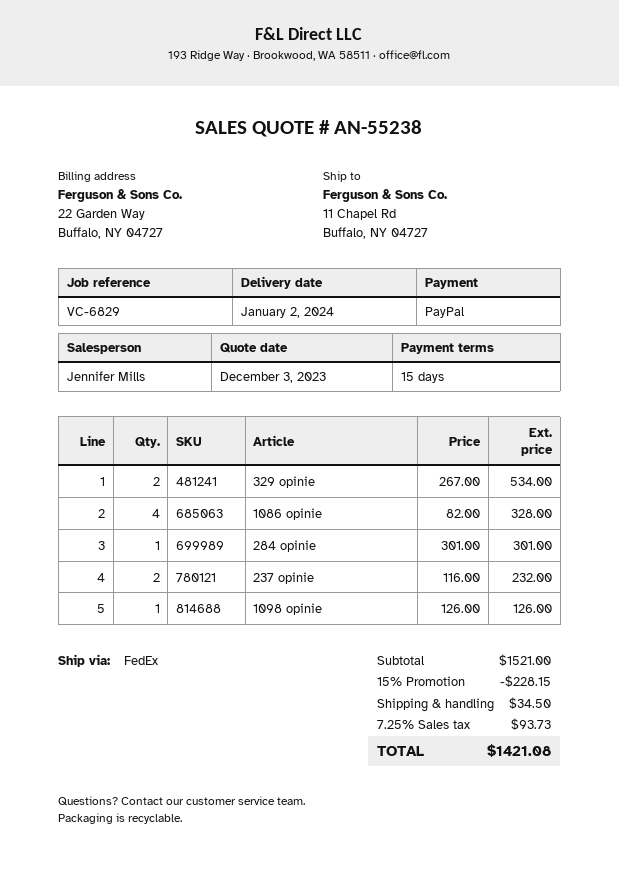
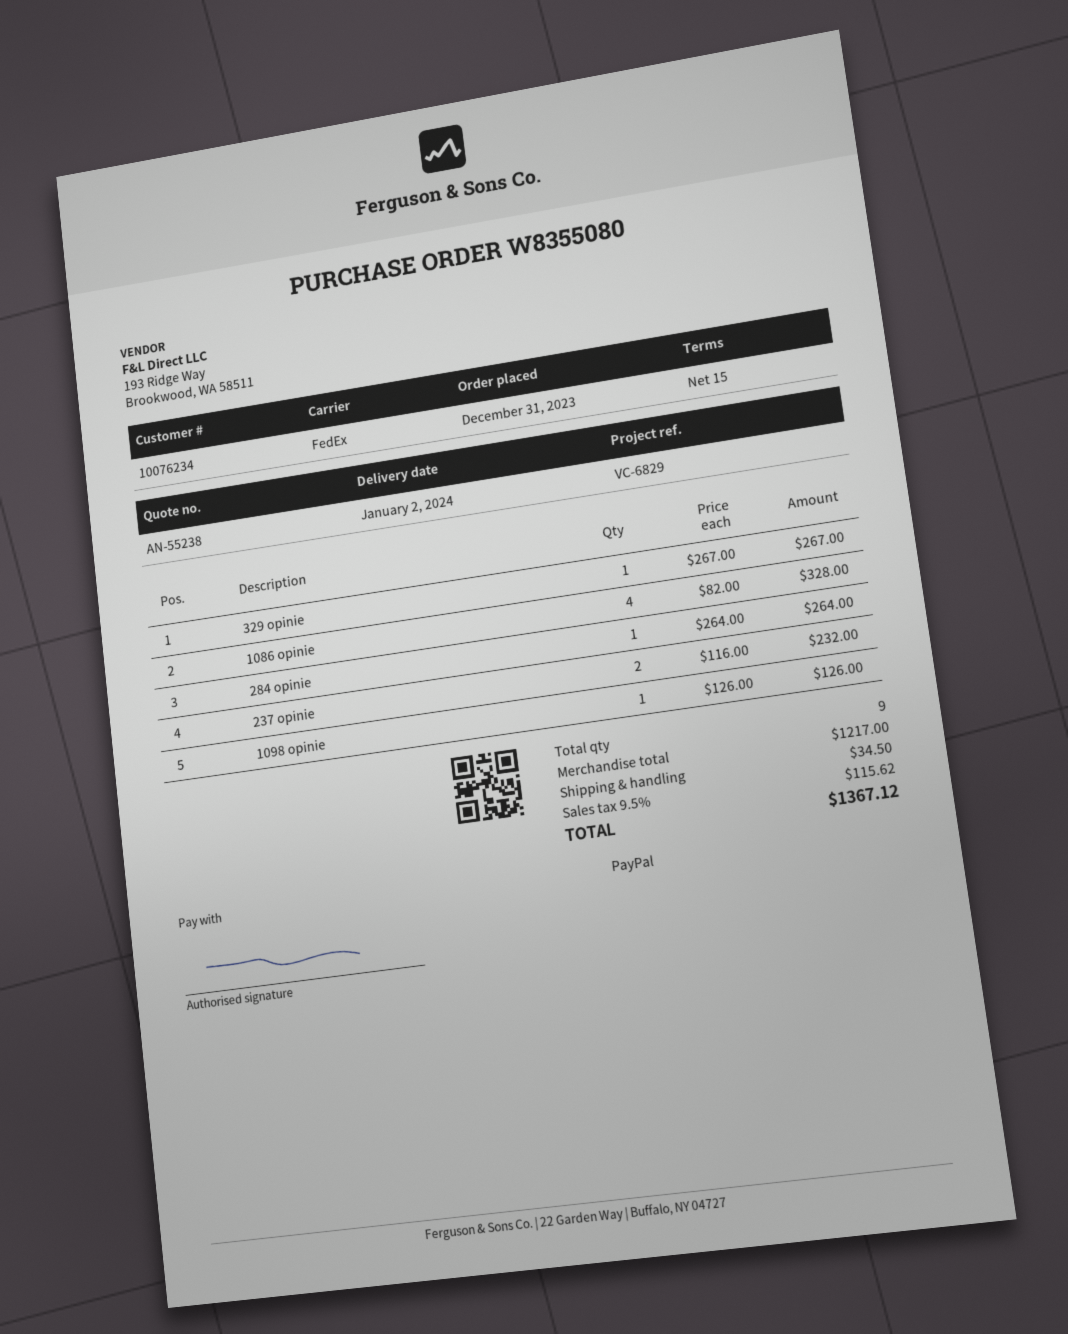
329 opinie: 2 x 267.00 = 534.00 -> 1 x 267.00 = 267.00
284 opinie: 1 x 301.00 = 301.00 -> 1 x 264.00 = 264.00
subtotal: 1521.00 -> 1217.00
discount: 15% = 228.15 -> none
tax: 7.25% = 93.73 -> 9.5% = 115.62
total: 1421.08 -> 1367.12

